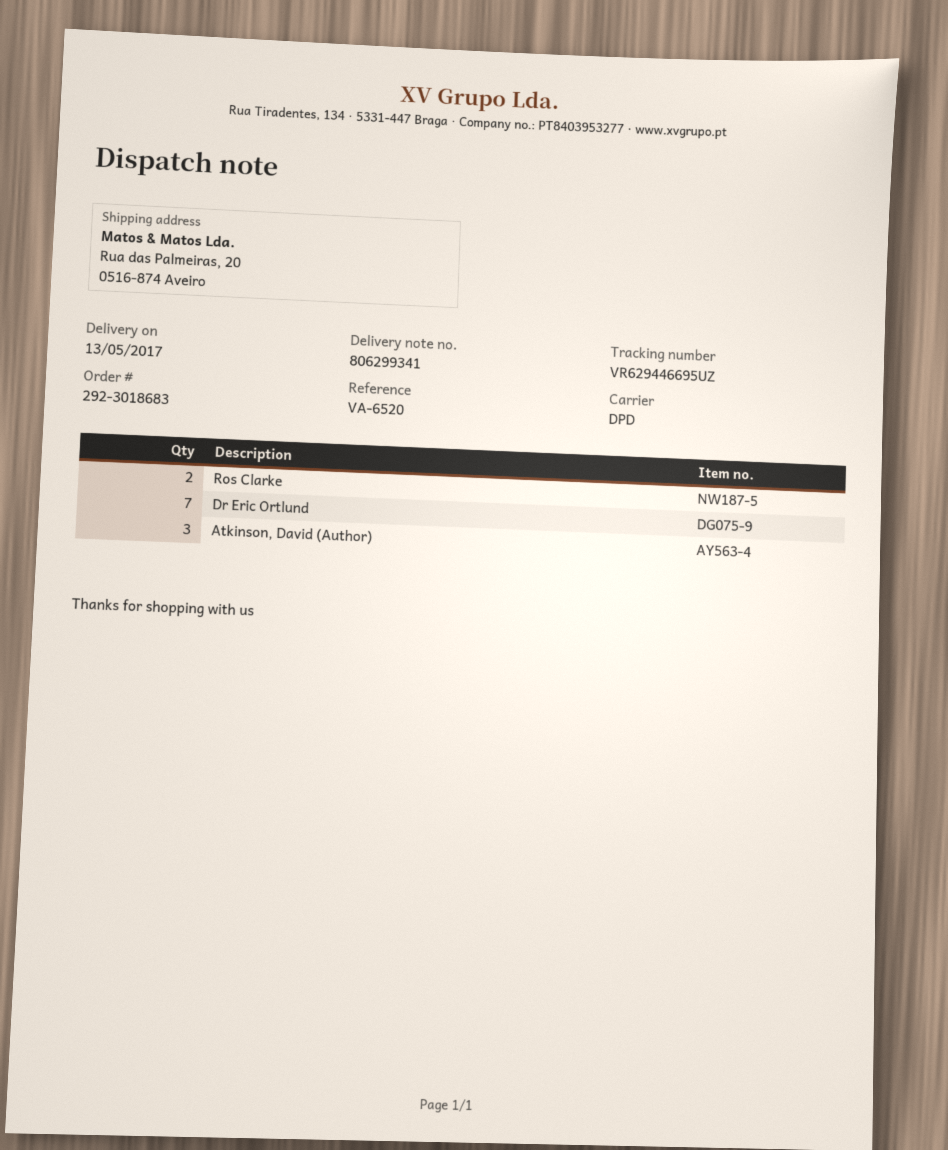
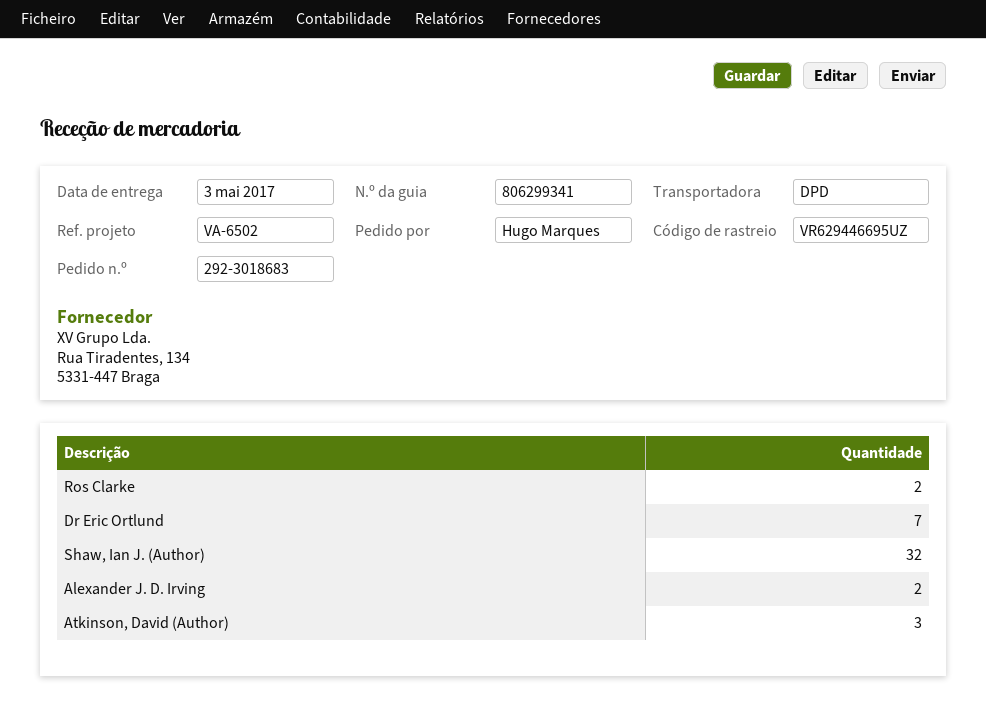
delivery date: 2017-05-13 -> 2017-05-03
reference: VA-6520 -> VA-6502
Shaw, Ian J. (Author): none -> 32
Alexander J. D. Irving: none -> 2

